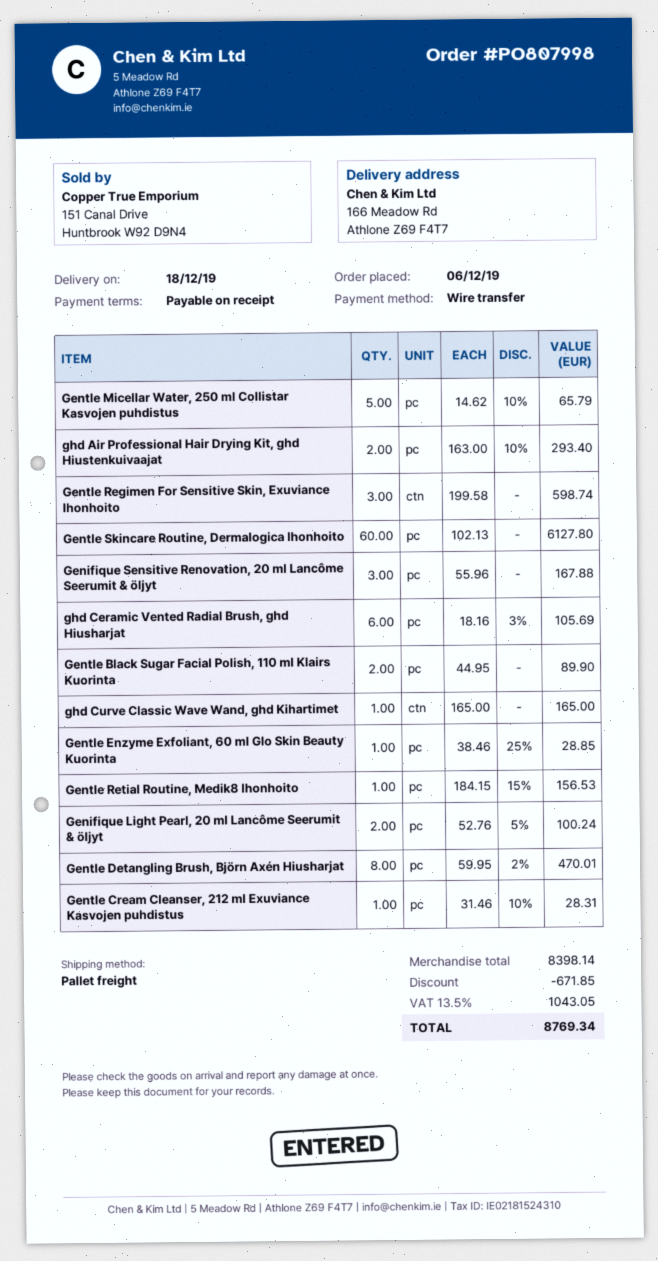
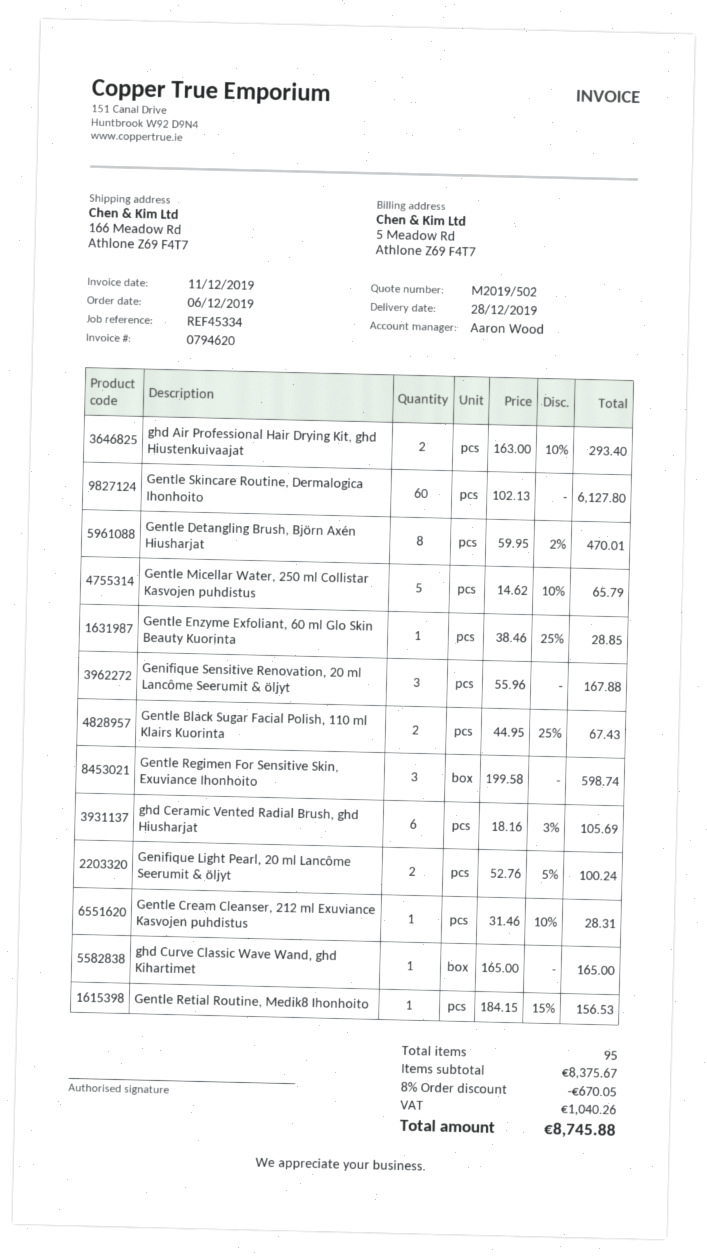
delivery date: 2019-12-18 -> 2019-12-28
Gentle Black Sugar Facial Polish, 110 ml Klairs Kuorinta: 2 x 44.95 = 89.90 -> 2 x 44.95 - 25% = 67.43
subtotal: 8398.14 -> 8375.67
discount: 671.85 -> 670.05
tax: 1043.05 -> 1040.26
total: 8769.34 -> 8745.88

